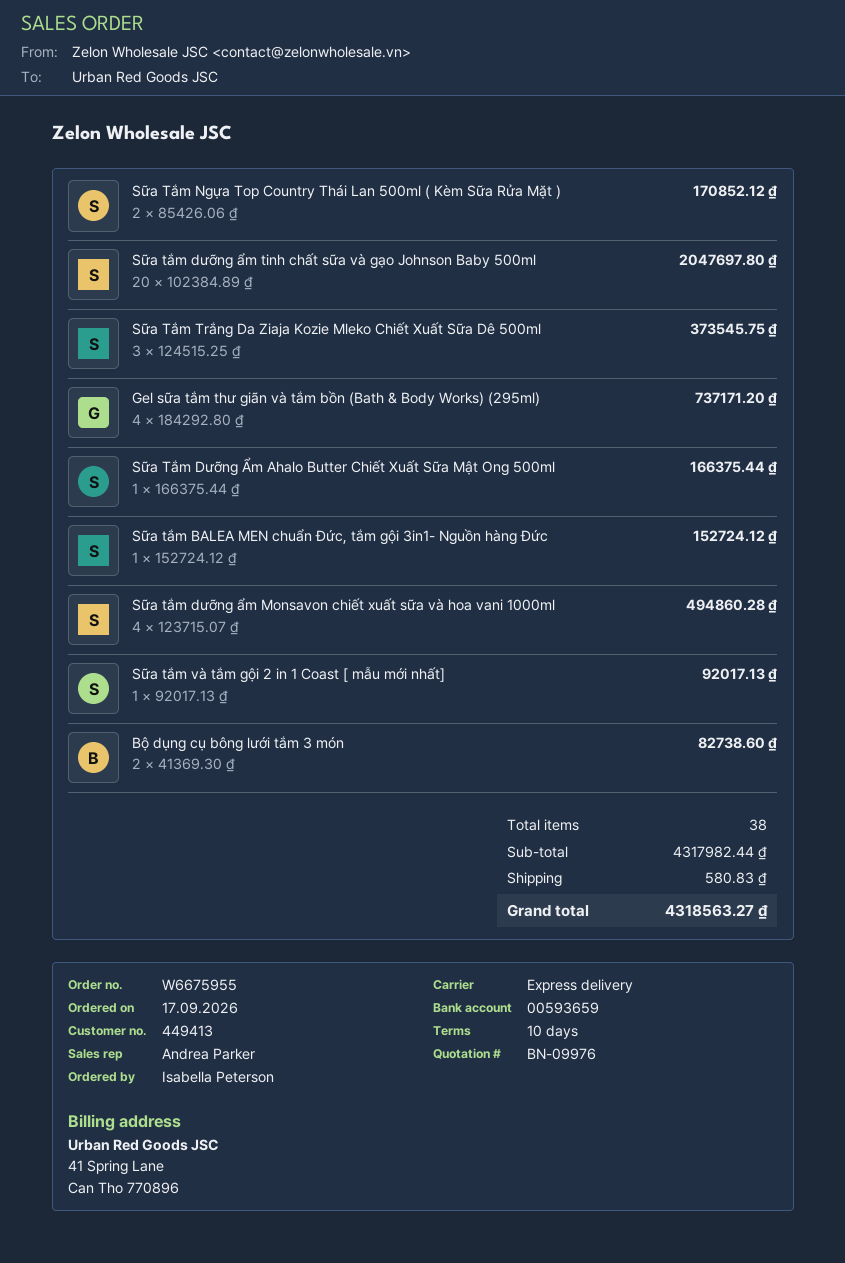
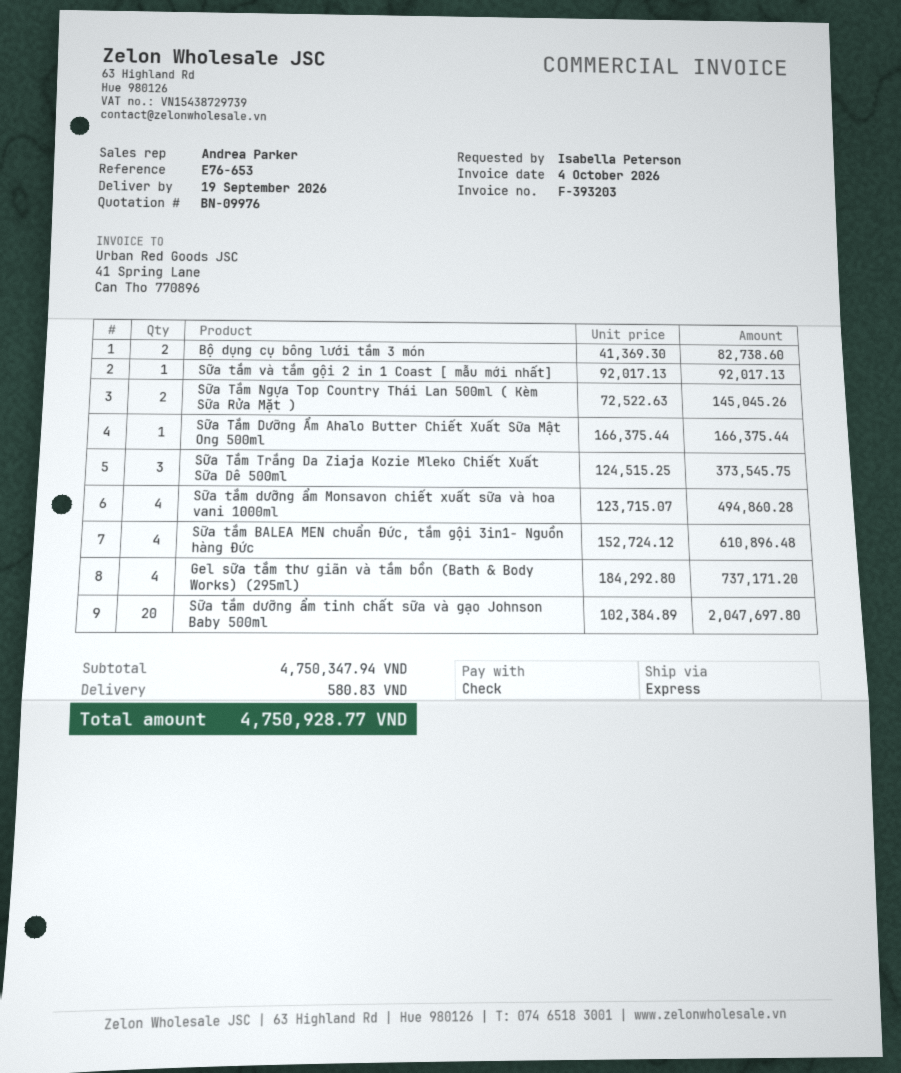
Sữa Tắm Ngựa Top Country Thái Lan 500ml ( Kèm Sữa Rửa Mặt ): 2 x 85426.06 = 170852.12 -> 2 x 72522.63 = 145045.26
Sữa tắm BALEA MEN chuẩn Đức, tắm gội 3in1- Nguồn hàng Đức: 1 x 152724.12 = 152724.12 -> 4 x 152724.12 = 610896.48
subtotal: 4317982.44 -> 4750347.94
total: 4318563.27 -> 4750928.77

